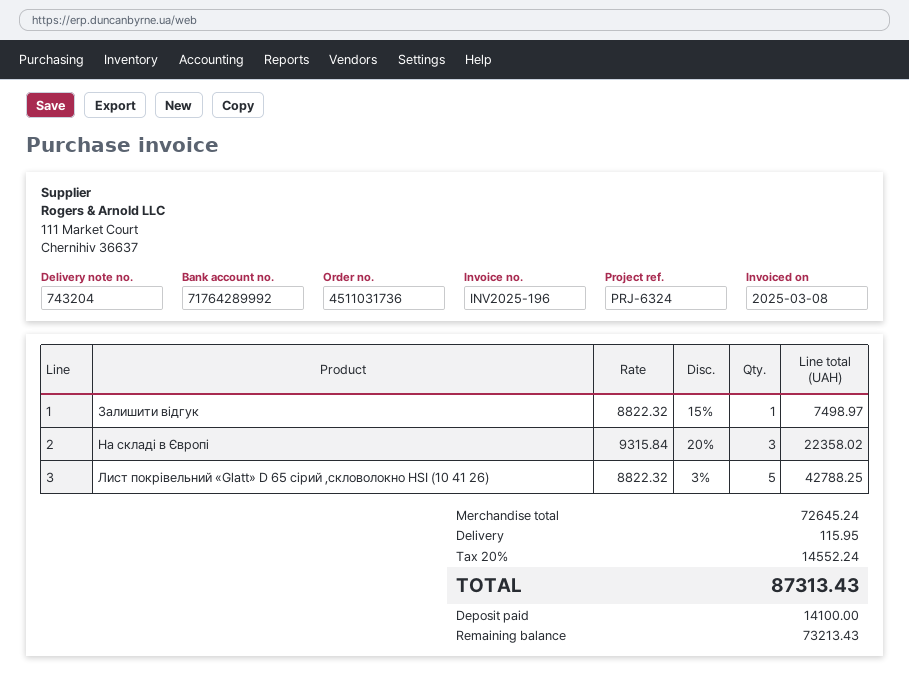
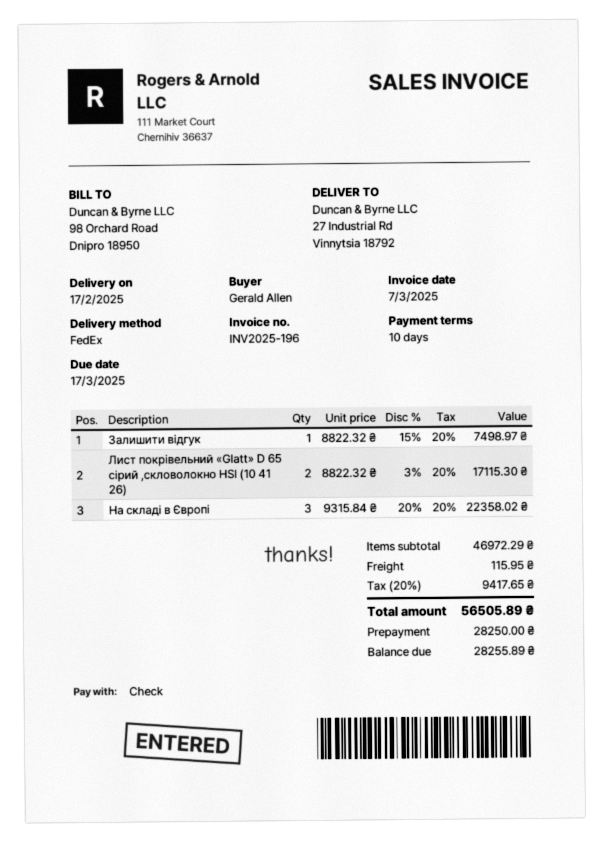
invoice date: 2025-03-08 -> 2025-03-07
Лист покрівельний «Glatt» D 65 сірий ,скловолокно HSI (10 41 26): 5 x 8822.32 - 3% = 42788.25 -> 2 x 8822.32 - 3% = 17115.30
subtotal: 72645.24 -> 46972.29
tax: 20% = 14552.24 -> 20% = 9417.65
total: 87313.43 -> 56505.89
deposit: 14100.00 -> 28250.00
balance: 73213.43 -> 28255.89

